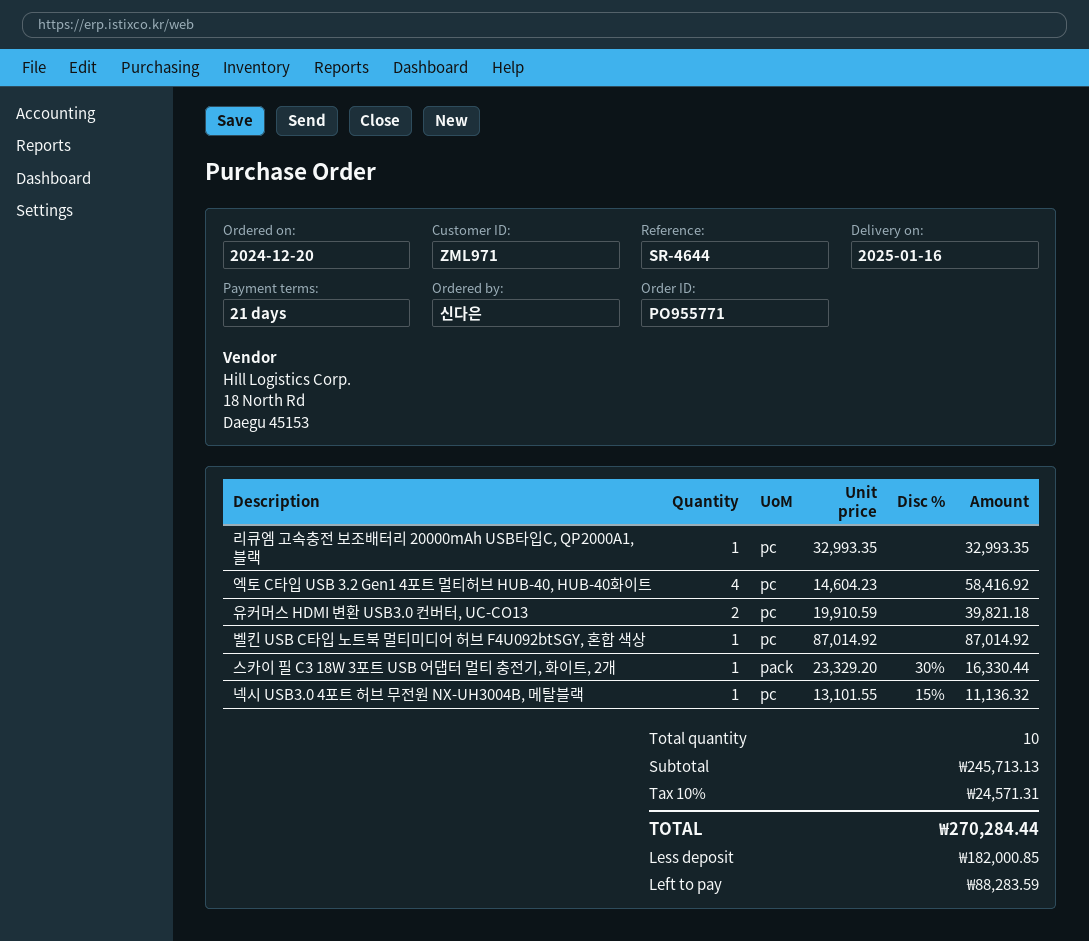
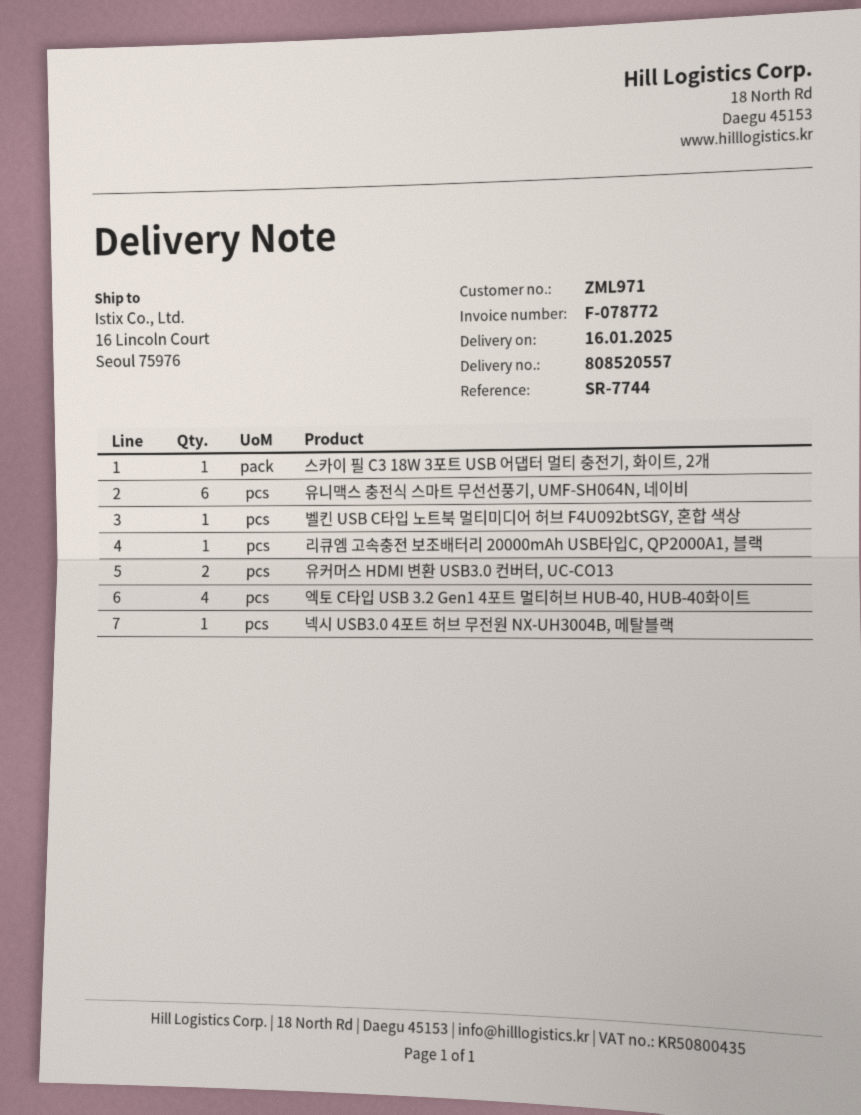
reference: SR-4644 -> SR-7744
유니맥스 충전식 스마트 무선선풍기, UMF-SH064N, 네이비: none -> 6

